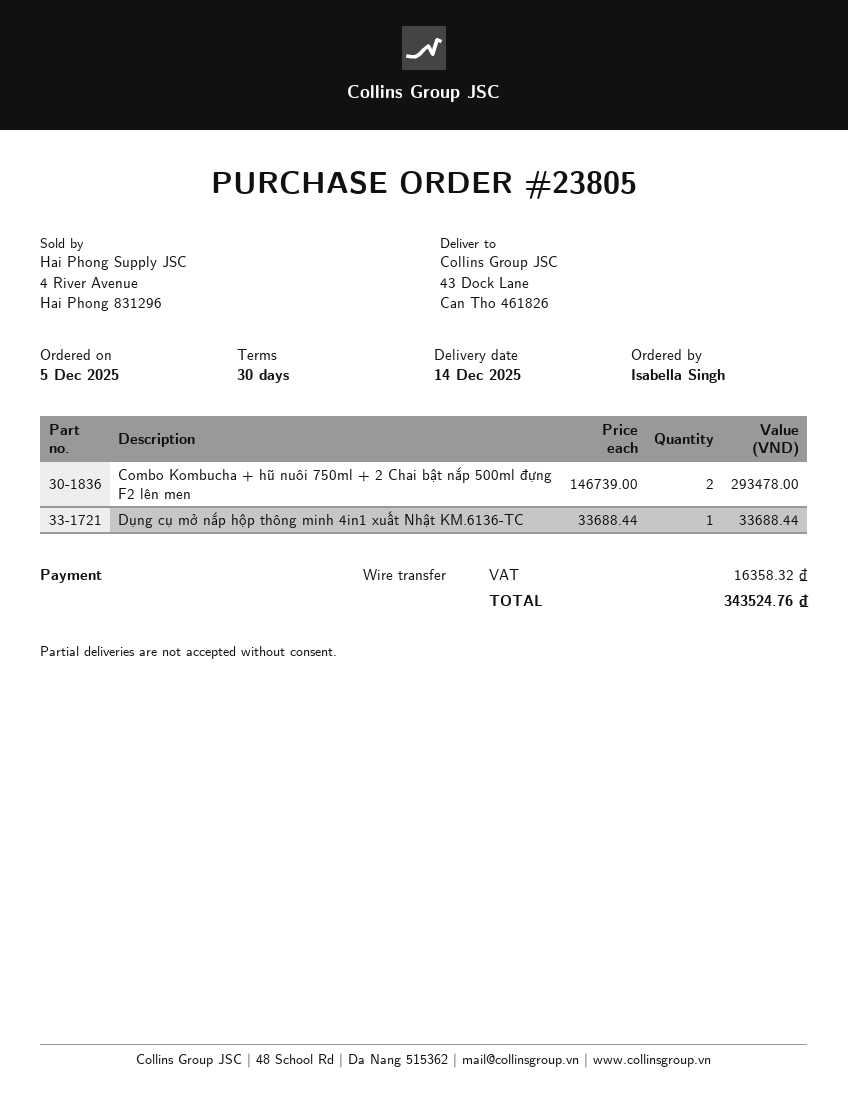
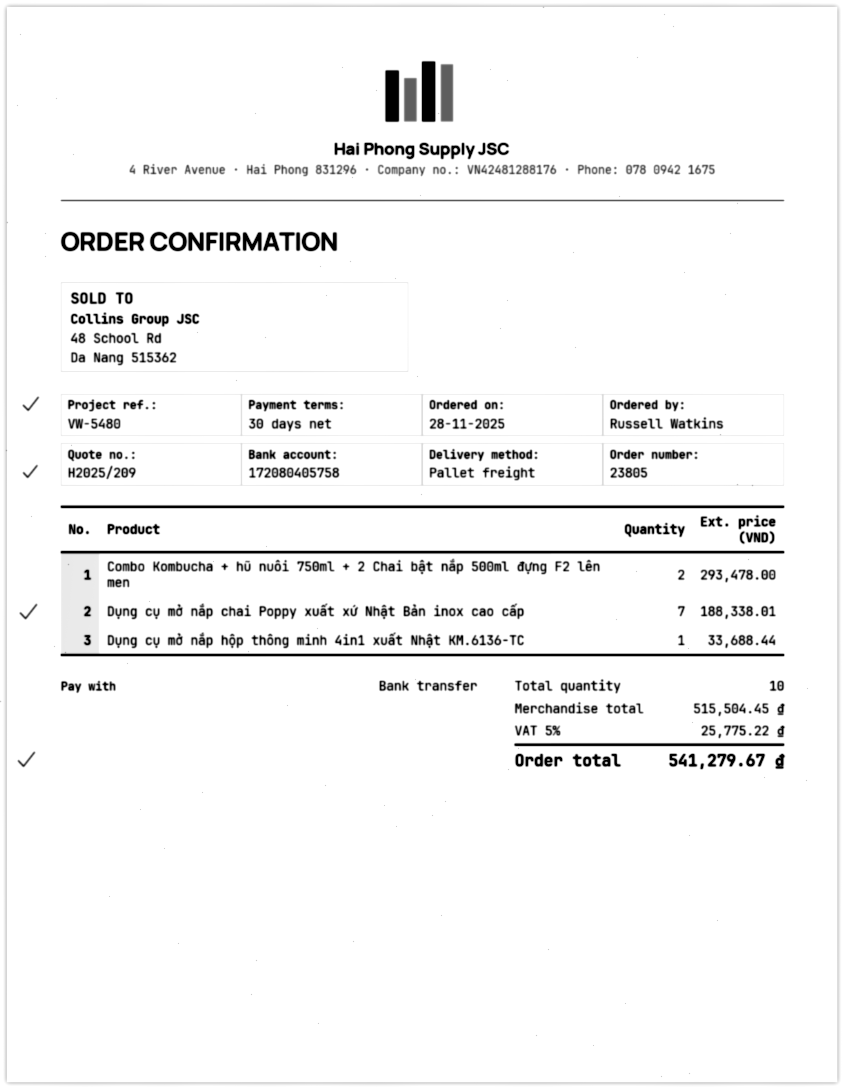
order date: 2025-12-05 -> 2025-11-28
ordered by: Isabella Singh -> Russell Watkins
Dụng cụ mở nắp chai Poppy xuất xứ Nhật Bản inox cao cấp: none -> 7 for 188338.01
tax: 16358.32 -> 25775.22
total: 343524.76 -> 541279.67

